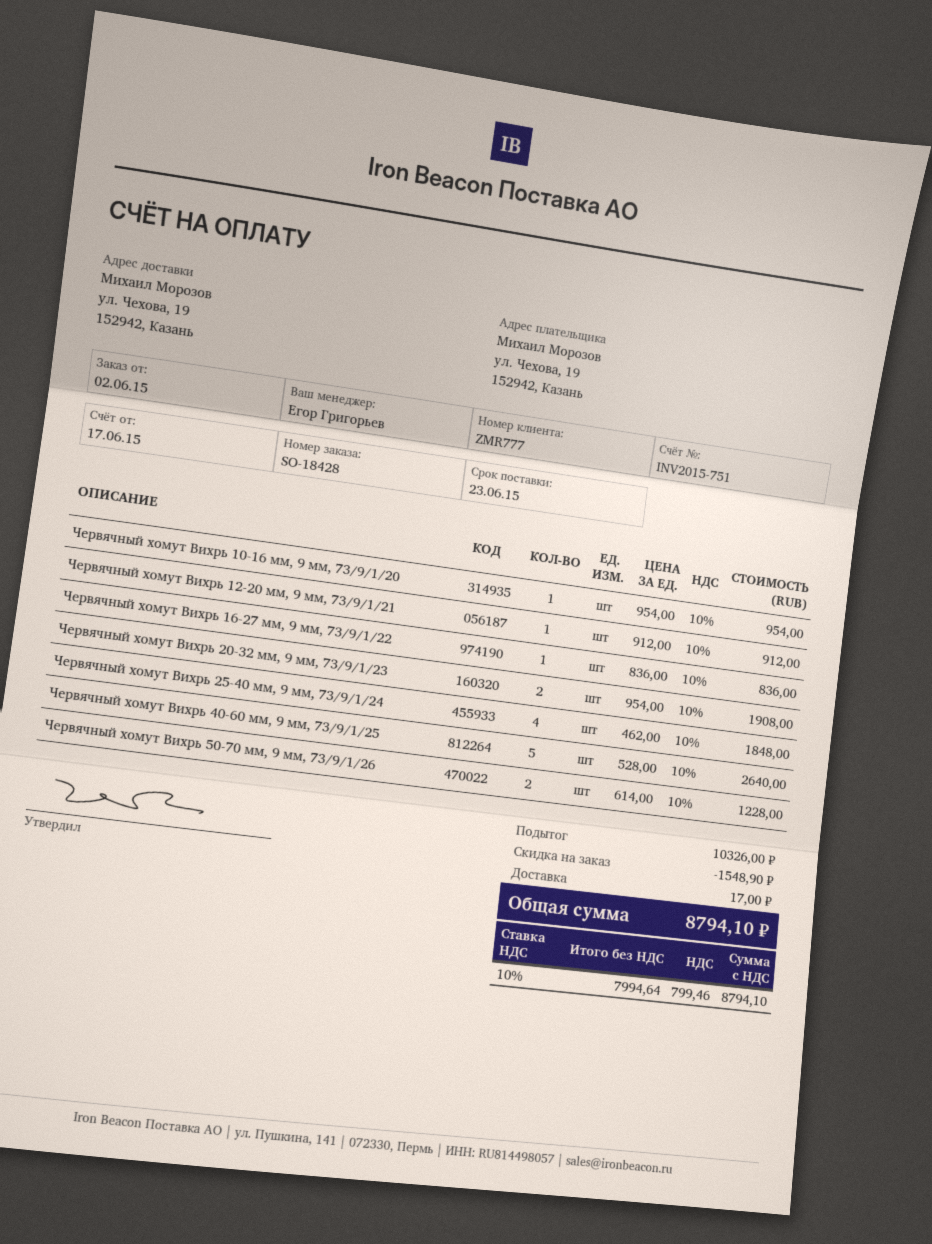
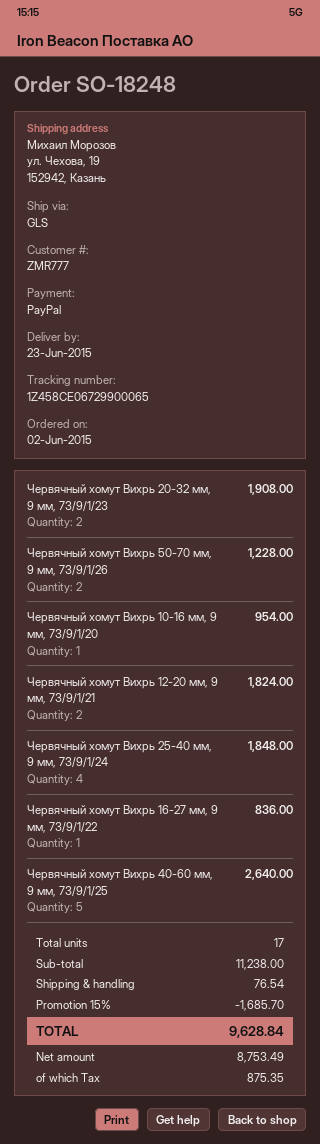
order number: SO-18428 -> SO-18248
Червячный хомут Вихрь 12-20 мм, 9 мм, 73/9/1/21: 1 for 912.00 -> 2 for 1824.00
subtotal: 10326.00 -> 11238.00
discount: 1548.90 -> 1685.70
shipping: 17.00 -> 76.54
net: 7994.64 -> 8753.49
tax: 799.46 -> 875.35
total: 8794.10 -> 9628.84

